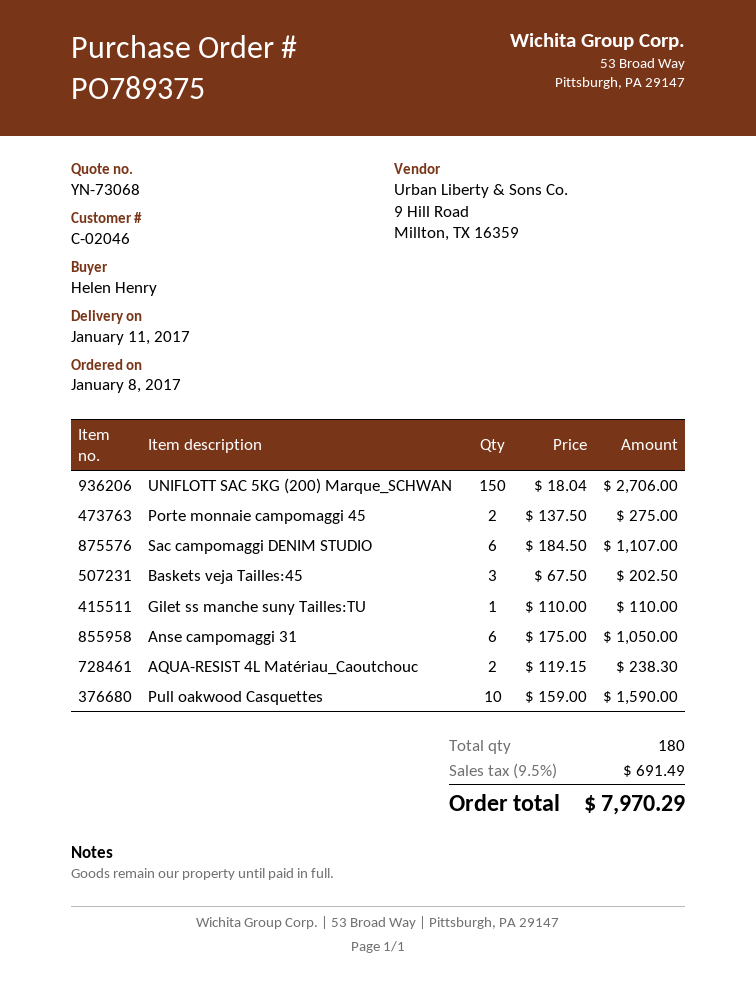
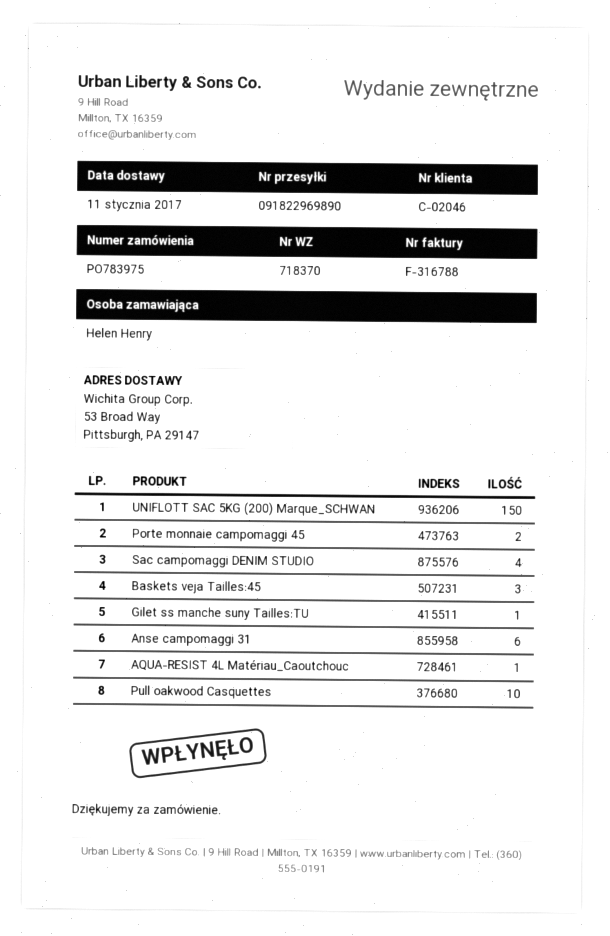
order number: PO789375 -> PO783975
Sac campomaggi DENIM STUDIO: 6 -> 4
AQUA-RESIST 4L Matériau_Caoutchouc: 2 -> 1

